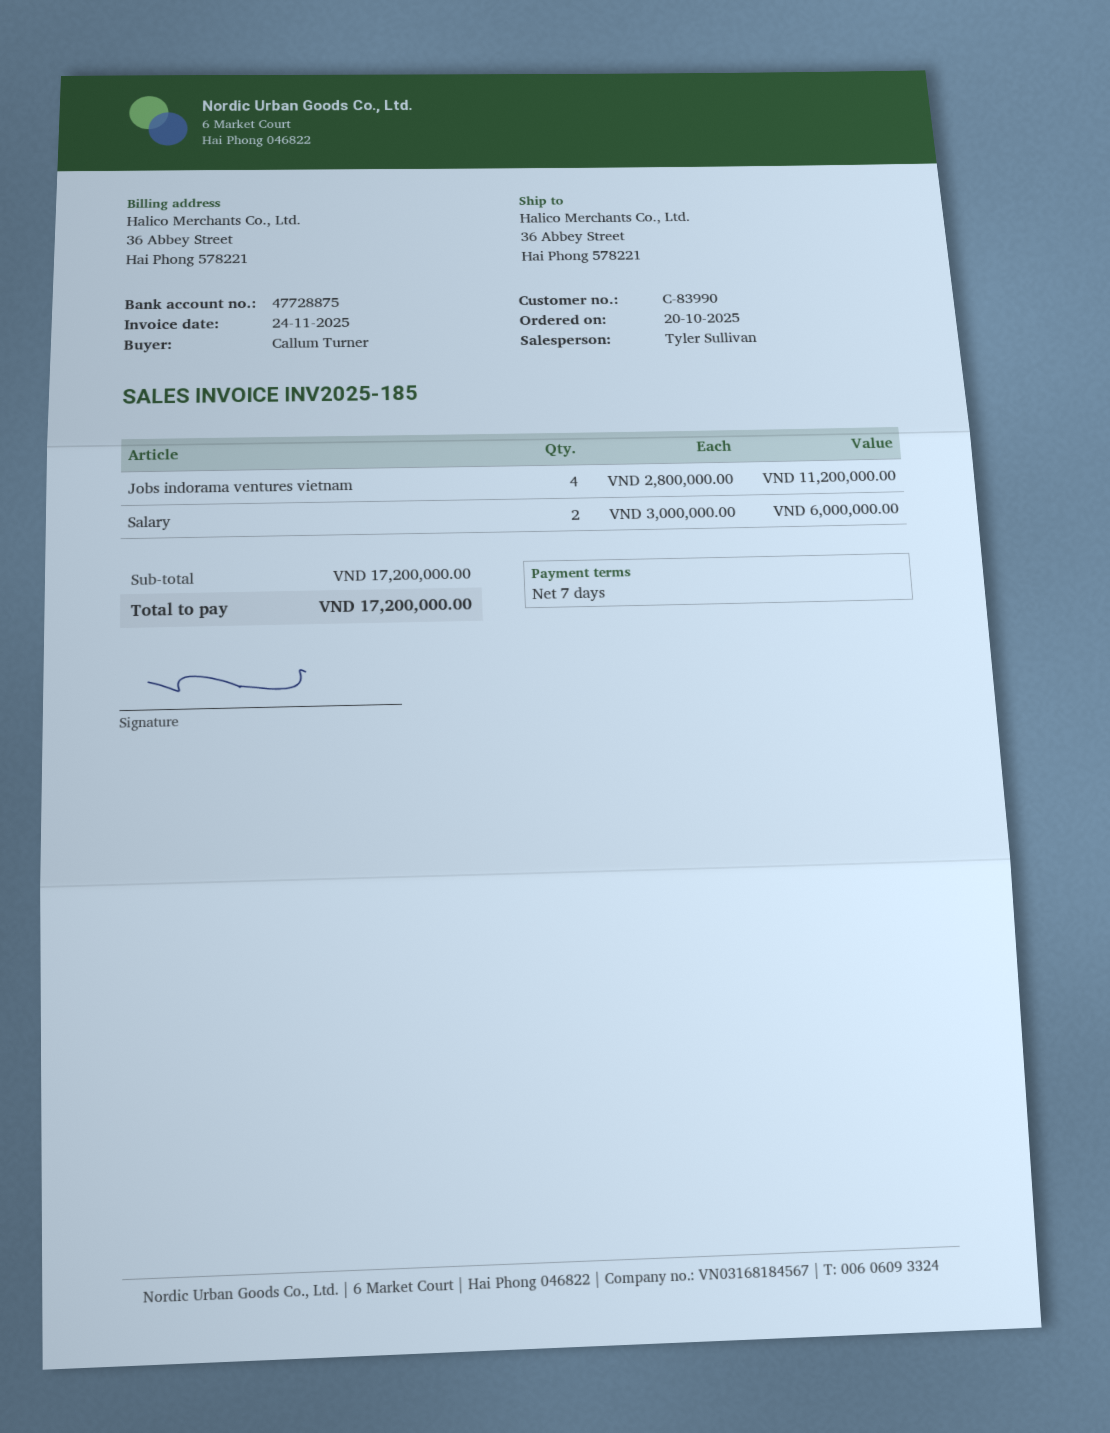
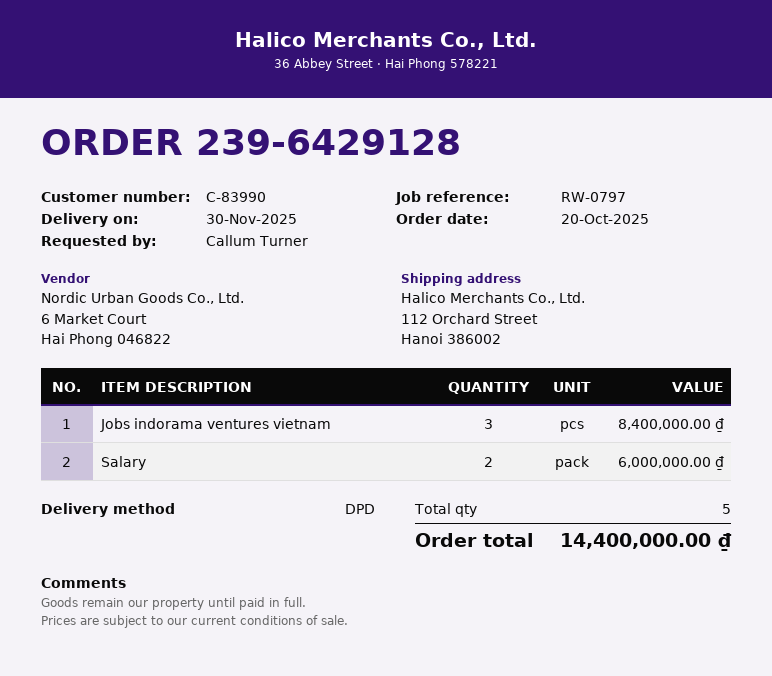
ship to: 36 Abbey Street, Hai Phong 578221 -> 112 Orchard Street, Hanoi 386002
Jobs indorama ventures vietnam: 4 for 11200000.00 -> 3 for 8400000.00
total: 17200000.00 -> 14400000.00

